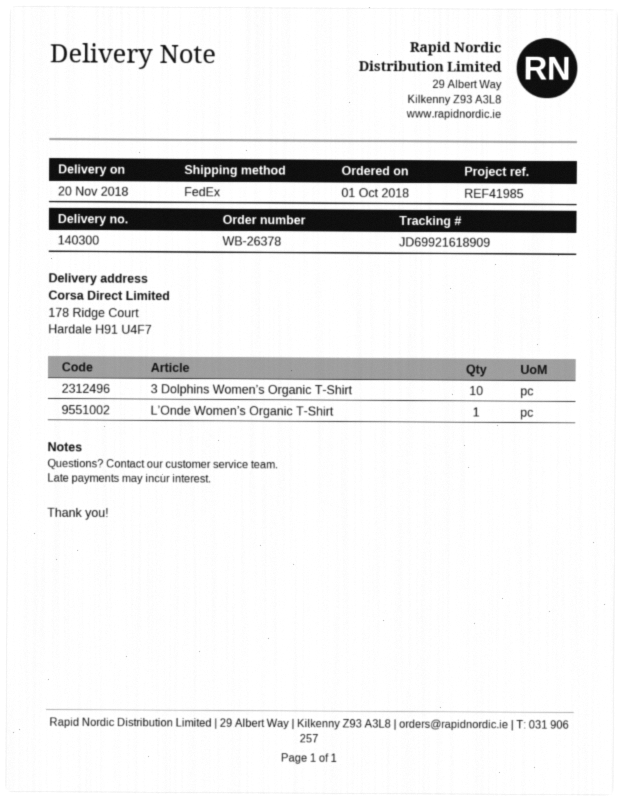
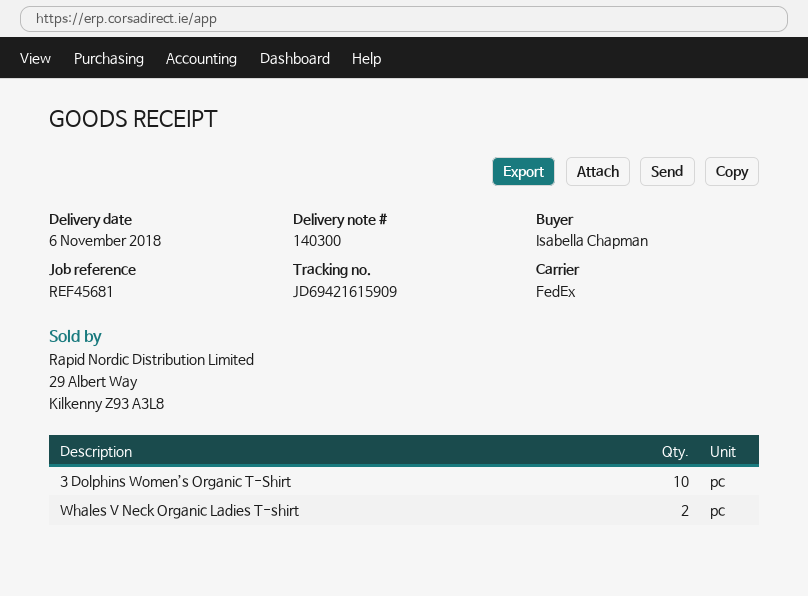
delivery date: 2018-11-20 -> 2018-11-06
reference: REF41985 -> REF45681
tracking number: JD69921618909 -> JD69421615909
L’Onde Women’s Organic T-Shirt: 1 -> none
Whales V Neck Organic Ladies T-shirt: none -> 2

